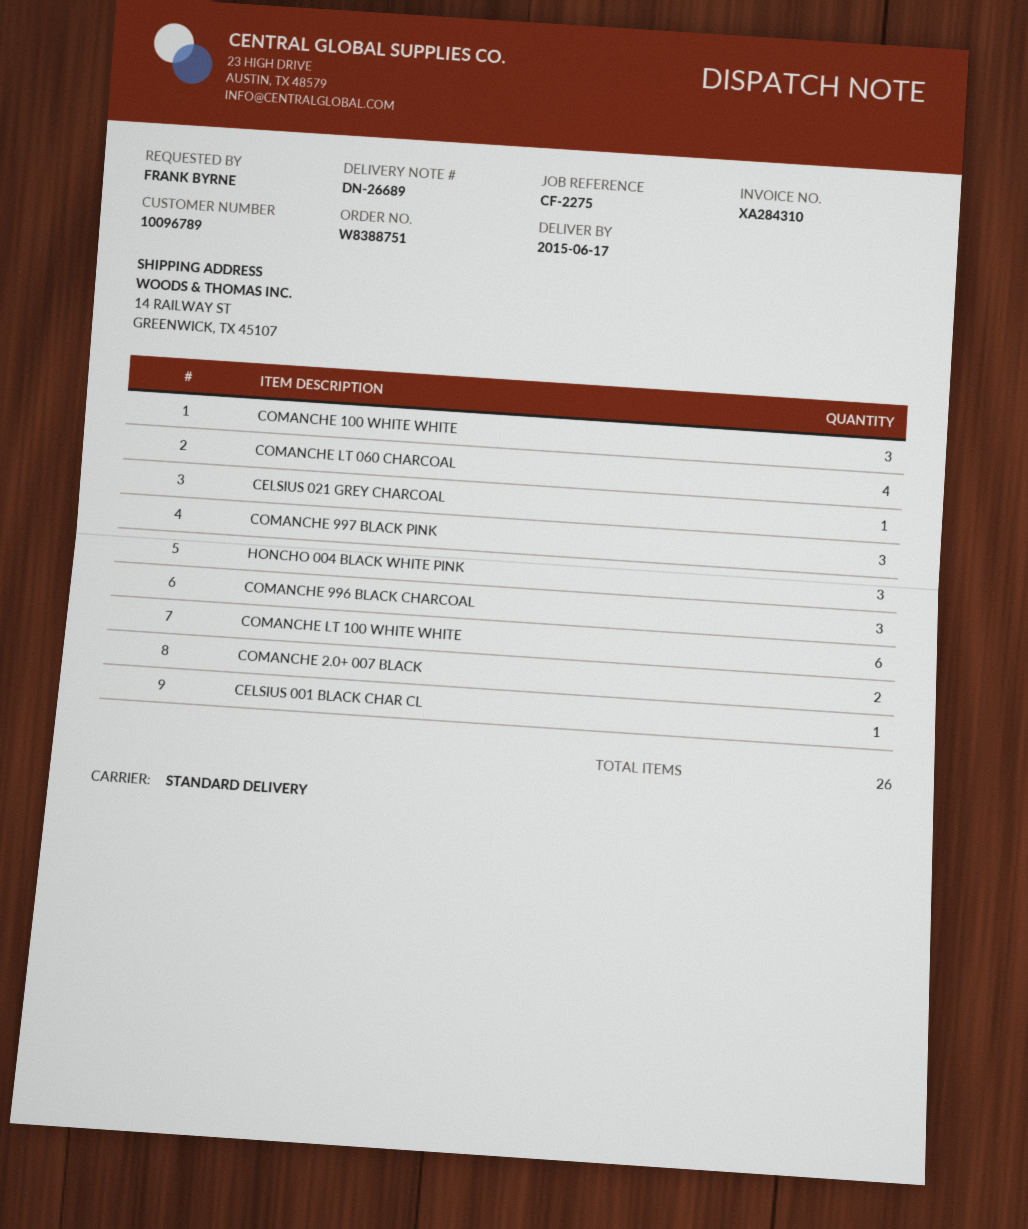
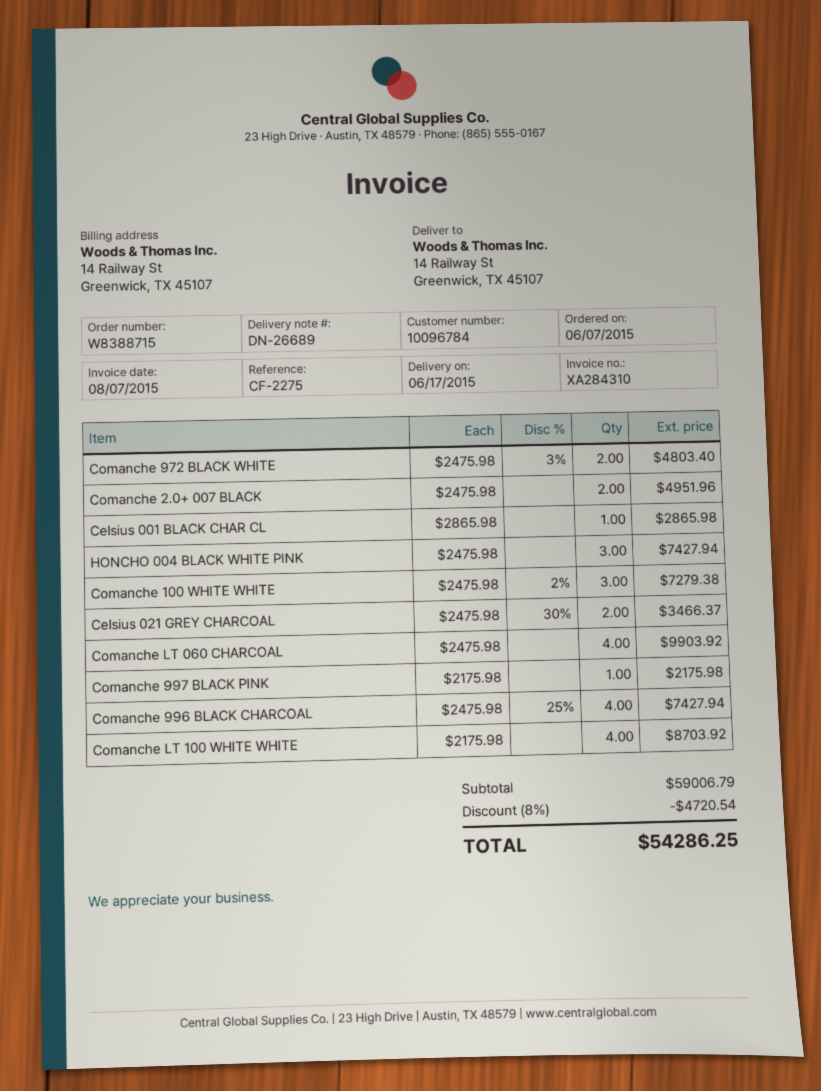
order number: W8388751 -> W8388715
customer number: 10096789 -> 10096784
CELSIUS 021 GREY CHARCOAL: 1 -> 2
COMANCHE 997 BLACK PINK: 3 -> 1
COMANCHE 996 BLACK CHARCOAL: 3 -> 4
COMANCHE LT 100 WHITE WHITE: 6 -> 4
Comanche 972 BLACK WHITE: none -> 2

